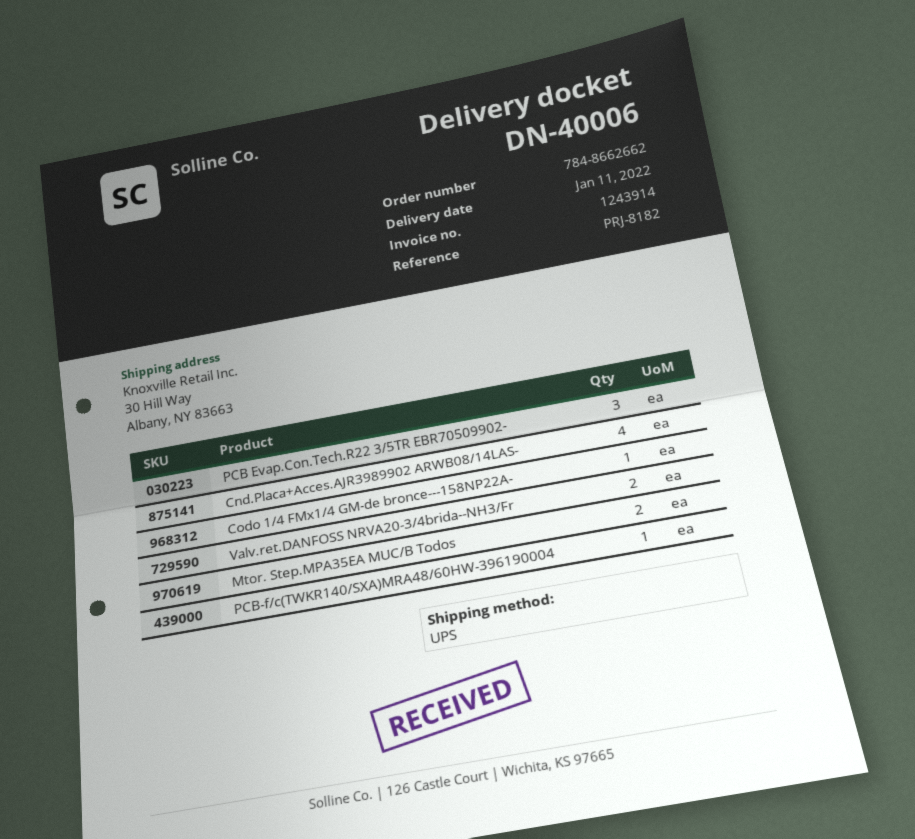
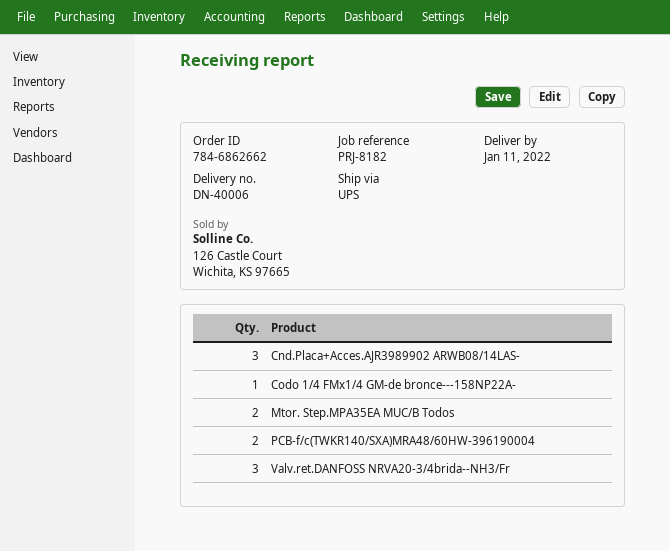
order number: 784-8662662 -> 784-6862662
PCB Evap.Con.Tech.R22 3/5TR EBR70509902-: 3 -> none
Cnd.Placa+Acces.AJR3989902 ARWB08/14LAS-: 4 -> 3
Valv.ret.DANFOSS NRVA20-3/4brida--NH3/Fr: 2 -> 3
PCB-f/c(TWKR140/SXA)MRA48/60HW-396190004: 1 -> 2

